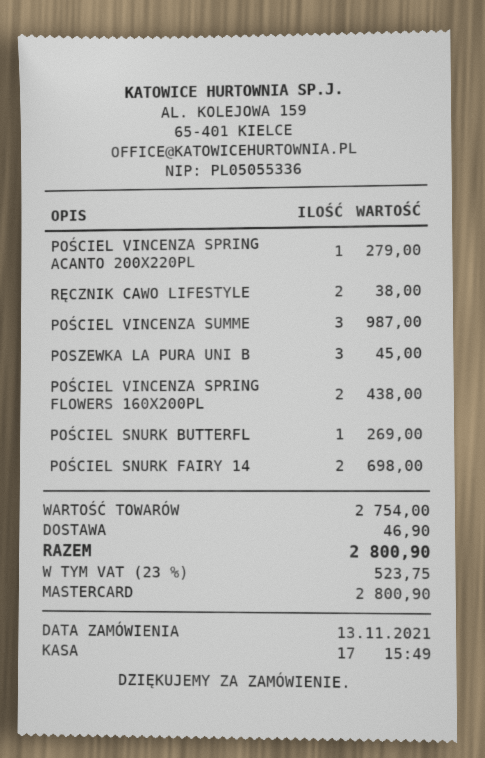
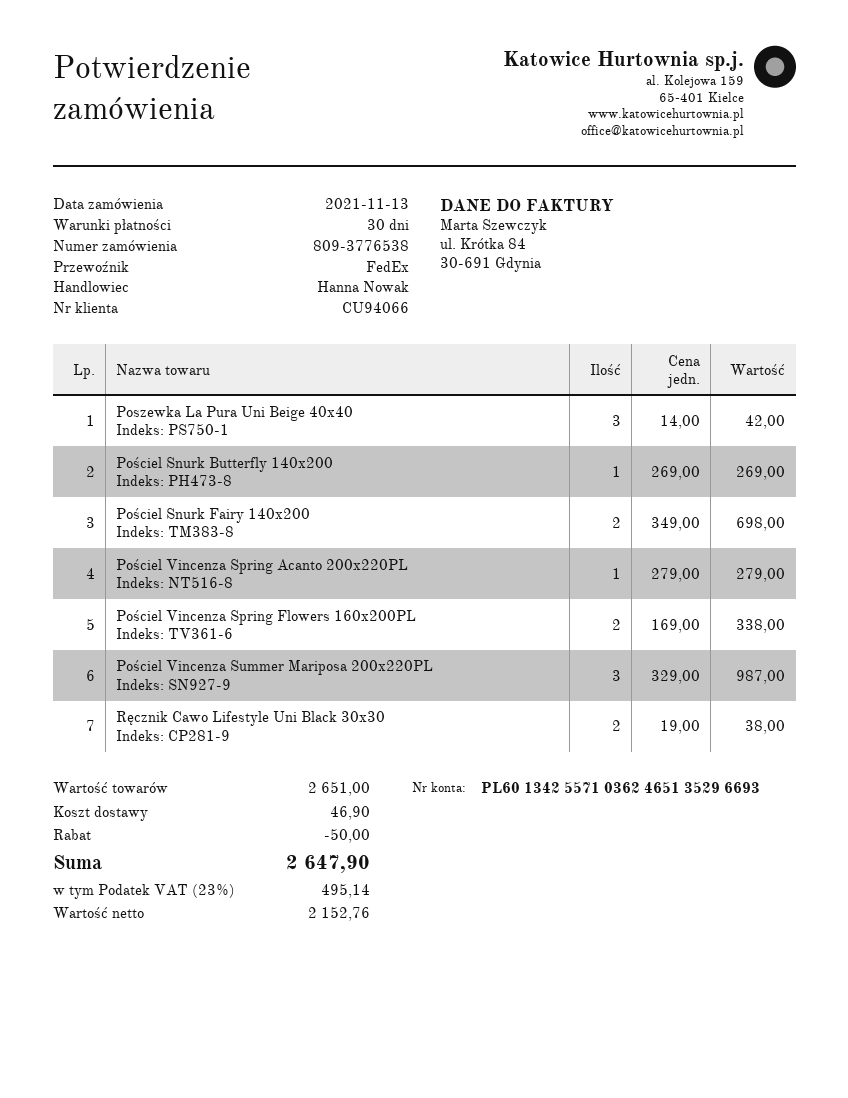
POSZEWKA LA PURA UNI B: 3 for 45.00 -> 3 for 42.00
POŚCIEL VINCENZA SPRING FLOWERS 160X200PL: 2 for 438.00 -> 2 for 338.00
subtotal: 2754.00 -> 2651.00
discount: none -> 50.00
tax: 23% = 523.75 -> 23% = 495.14
total: 2800.90 -> 2647.90

